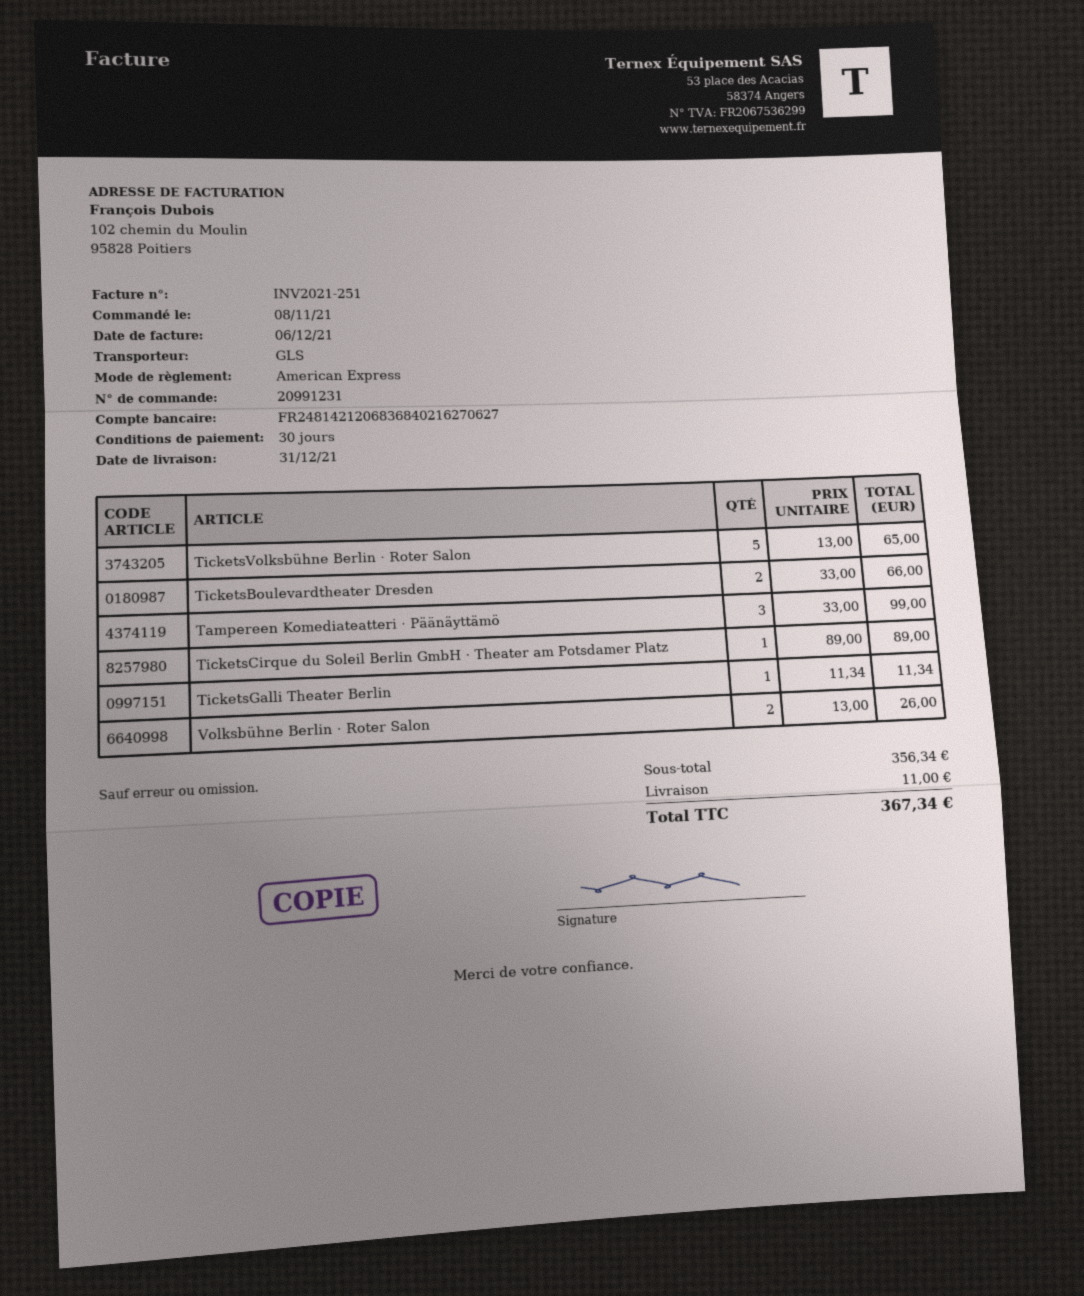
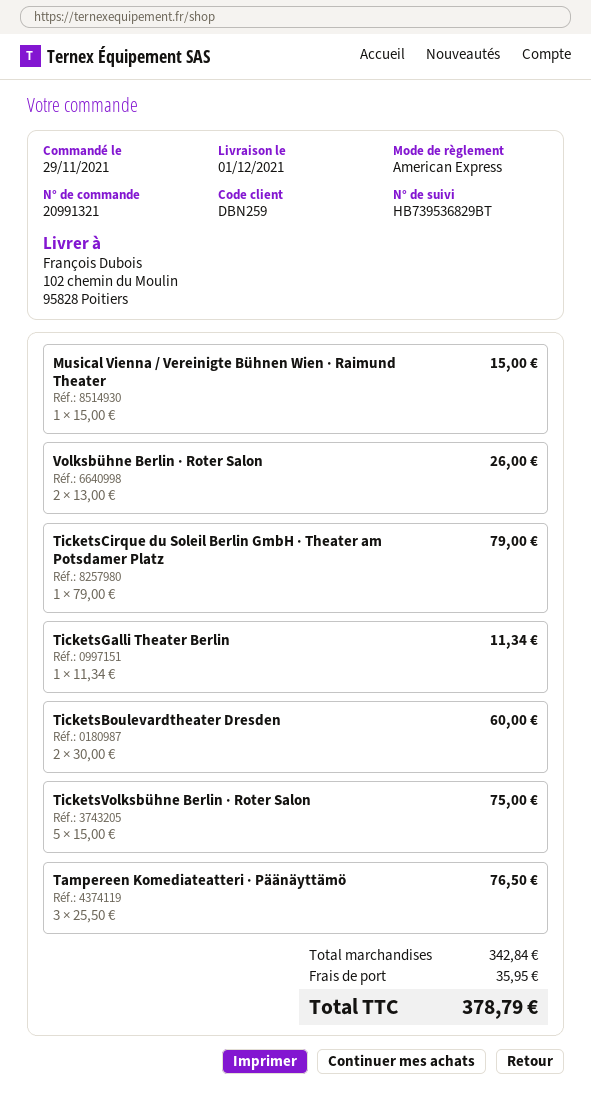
order number: 20991231 -> 20991321
order date: 2021-11-08 -> 2021-11-29
delivery date: 2021-12-31 -> 2021-12-01
TicketsVolksbühne Berlin · Roter Salon: 5 x 13.00 = 65.00 -> 5 x 15.00 = 75.00
TicketsBoulevardtheater Dresden: 2 x 33.00 = 66.00 -> 2 x 30.00 = 60.00
Tampereen Komediateatteri · Päänäyttämö: 3 x 33.00 = 99.00 -> 3 x 25.50 = 76.50
TicketsCirque du Soleil Berlin GmbH · Theater am Potsdamer Platz: 1 x 89.00 = 89.00 -> 1 x 79.00 = 79.00
Musical Vienna / Vereinigte Bühnen Wien · Raimund Theater: none -> 1 x 15.00 = 15.00
subtotal: 356.34 -> 342.84
shipping: 11.00 -> 35.95
total: 367.34 -> 378.79

